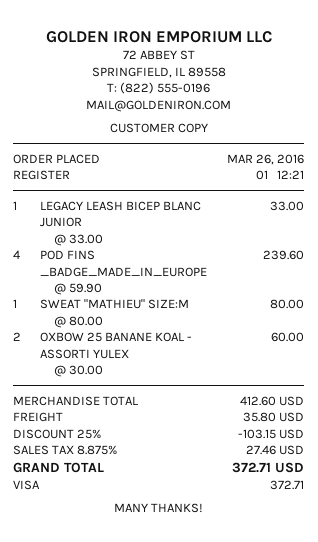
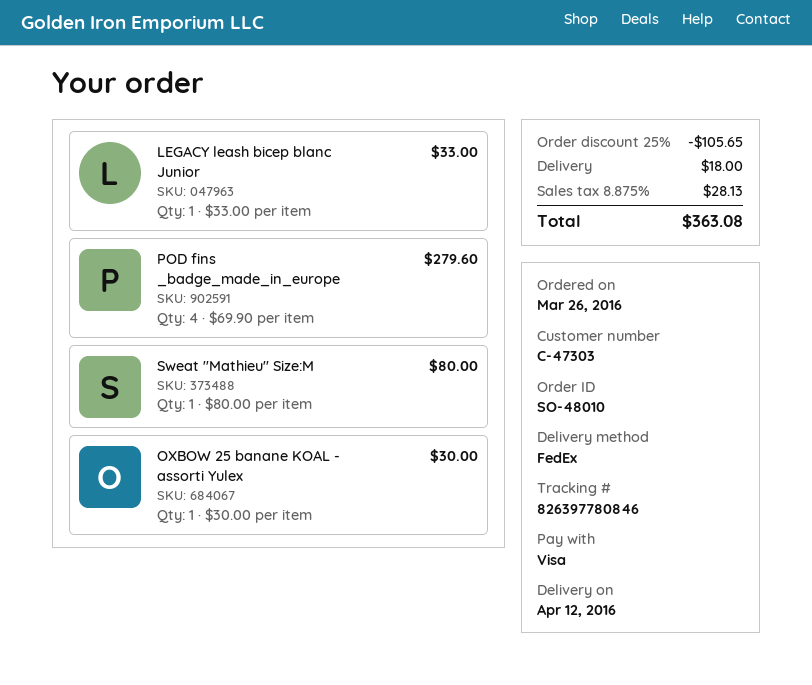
POD FINS _BADGE_MADE_IN_EUROPE: 4 x 59.90 = 239.60 -> 4 x 69.90 = 279.60
OXBOW 25 BANANE KOAL - ASSORTI YULEX: 2 x 30.00 = 60.00 -> 1 x 30.00 = 30.00
discount: 25% = 103.15 -> 25% = 105.65
shipping: 35.80 -> 18.00
tax: 8.875% = 27.46 -> 8.875% = 28.13
total: 372.71 -> 363.08

